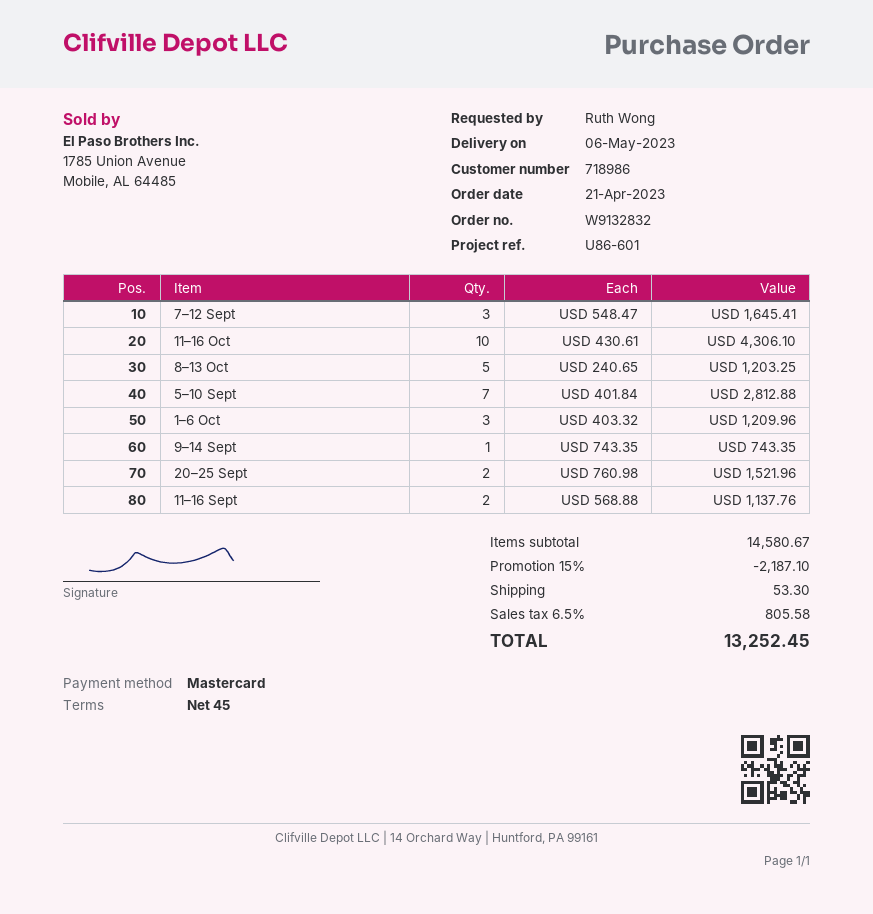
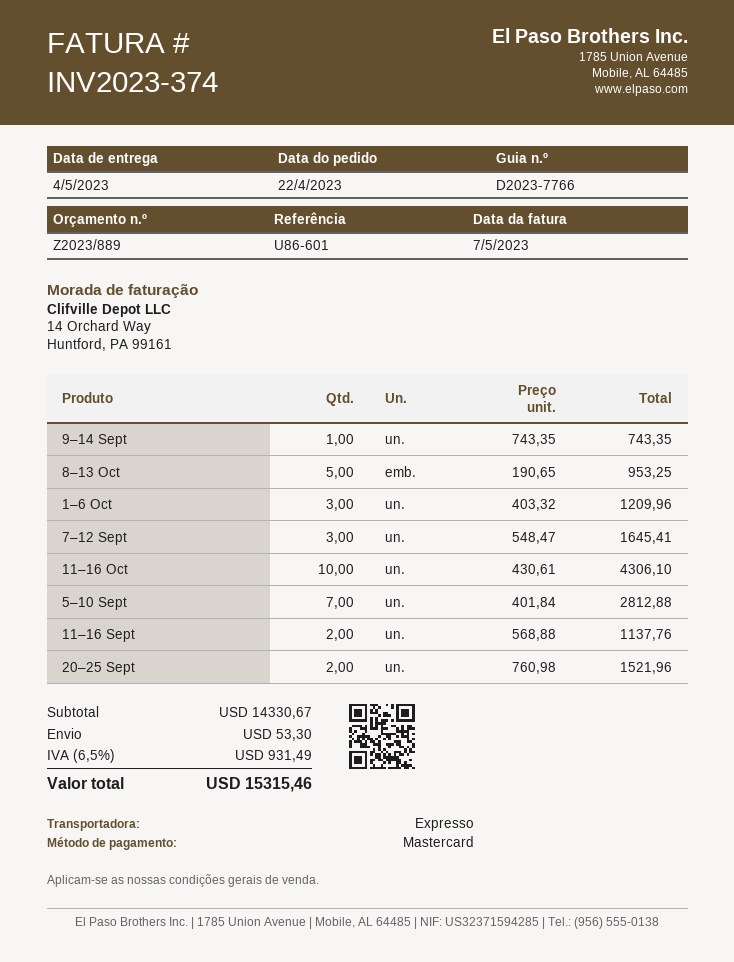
order date: 2023-04-21 -> 2023-04-22
delivery date: 2023-05-06 -> 2023-05-04
8–13 Oct: 5 x 240.65 = 1203.25 -> 5 x 190.65 = 953.25
subtotal: 14580.67 -> 14330.67
discount: 15% = 2187.10 -> none
tax: 6.5% = 805.58 -> 6.5% = 931.49
total: 13252.45 -> 15315.46

